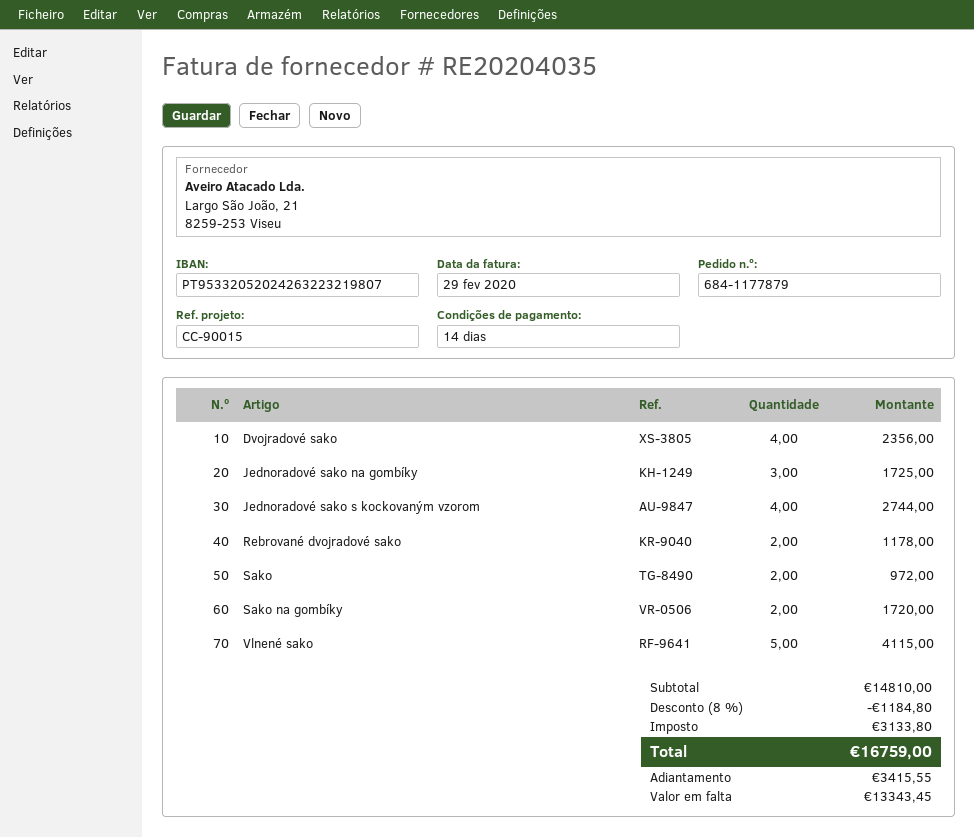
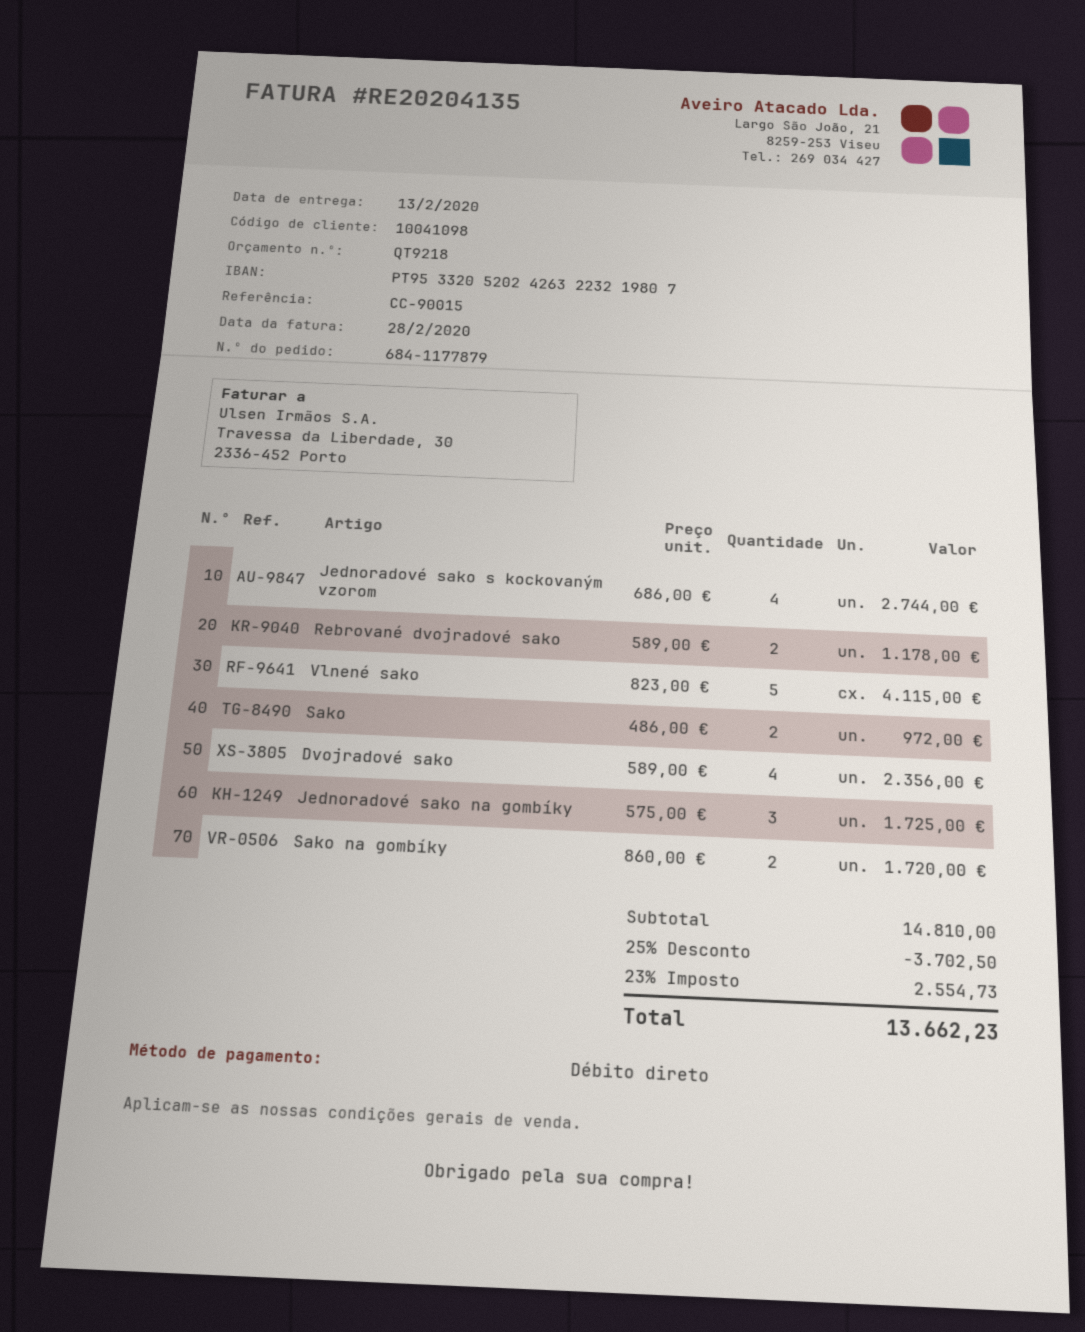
invoice number: RE20204035 -> RE20204135
invoice date: 2020-02-29 -> 2020-02-28
discount: 8% = 1184.80 -> 25% = 3702.50
tax: 3133.80 -> 2554.73
total: 16759.00 -> 13662.23

